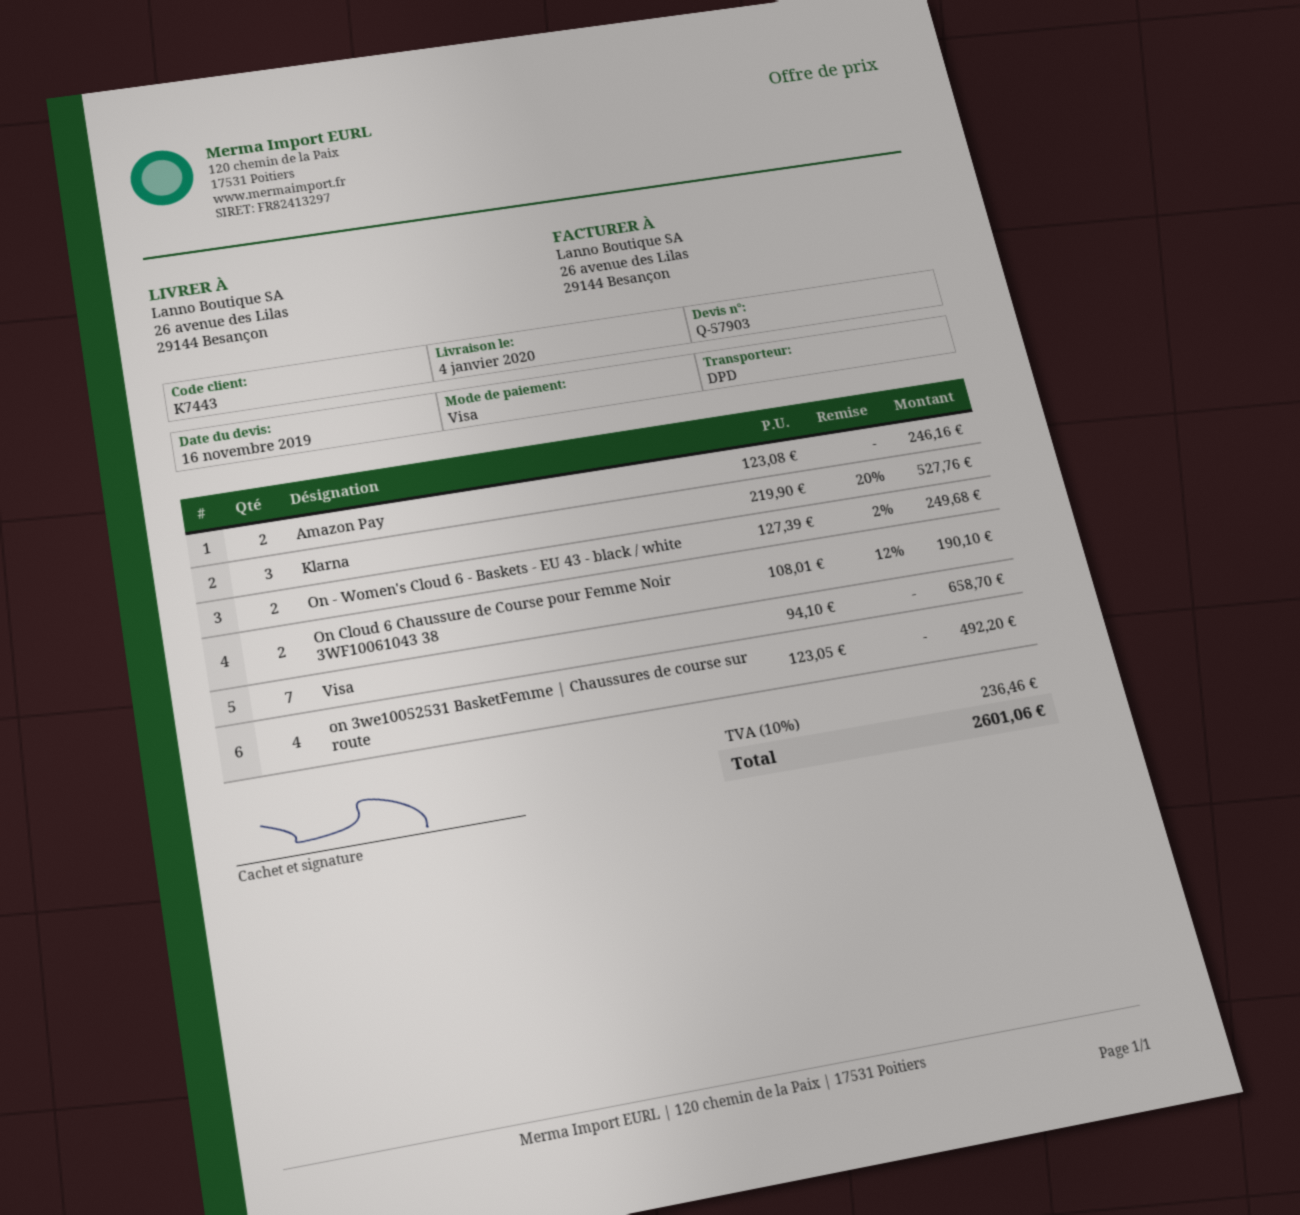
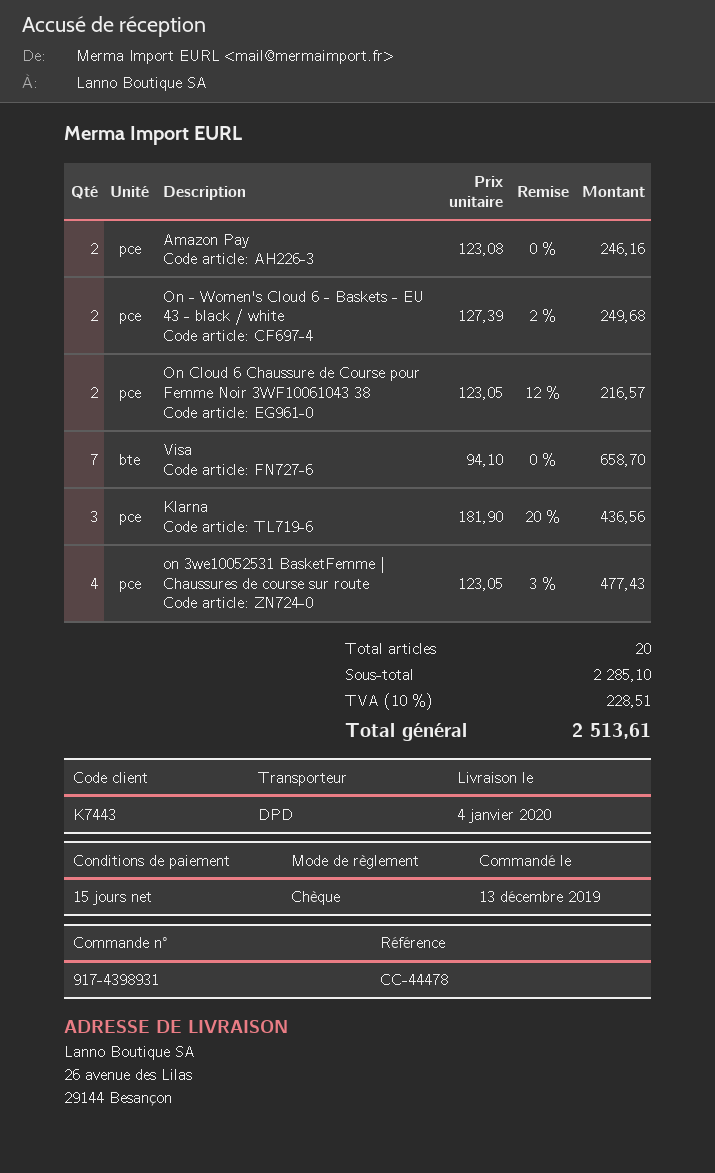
payment method: Visa -> cheque
Klarna: 3 x 219.90 - 20% = 527.76 -> 3 x 181.90 - 20% = 436.56
On Cloud 6 Chaussure de Course pour Femme Noir 3WF10061043 38: 2 x 108.01 - 12% = 190.10 -> 2 x 123.05 - 12% = 216.57
on 3we10052531 BasketFemme | Chaussures de course sur route: 4 x 123.05 = 492.20 -> 4 x 123.05 - 3% = 477.43
tax: 10% = 236.46 -> 10% = 228.51
total: 2601.06 -> 2513.61

